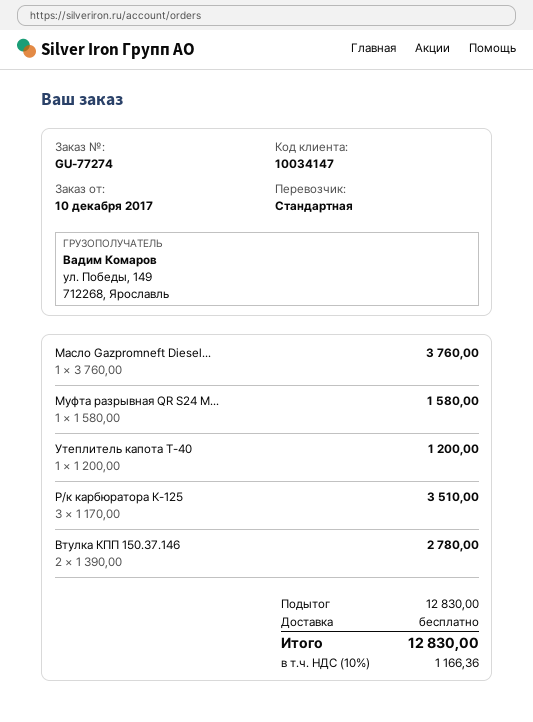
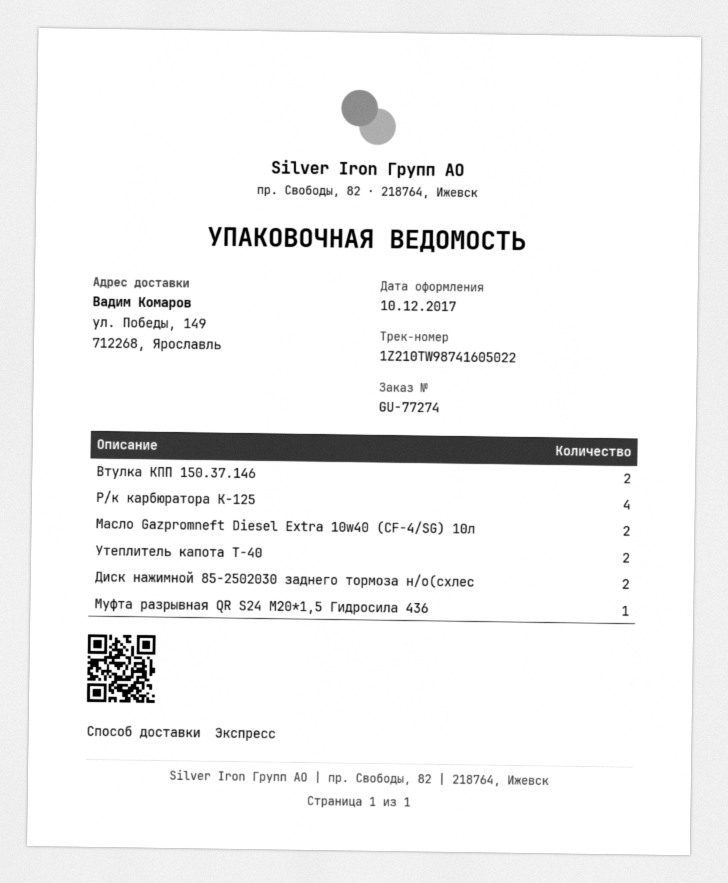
shipping method: standard -> express
Масло Gazpromneft Diesel...: 1 -> 2
Утеплитель капота Т-40: 1 -> 2
Р/к карбюратора К-125: 3 -> 4
Диск нажимной 85-2502030 заднего тормоза н/о(схлес: none -> 2

